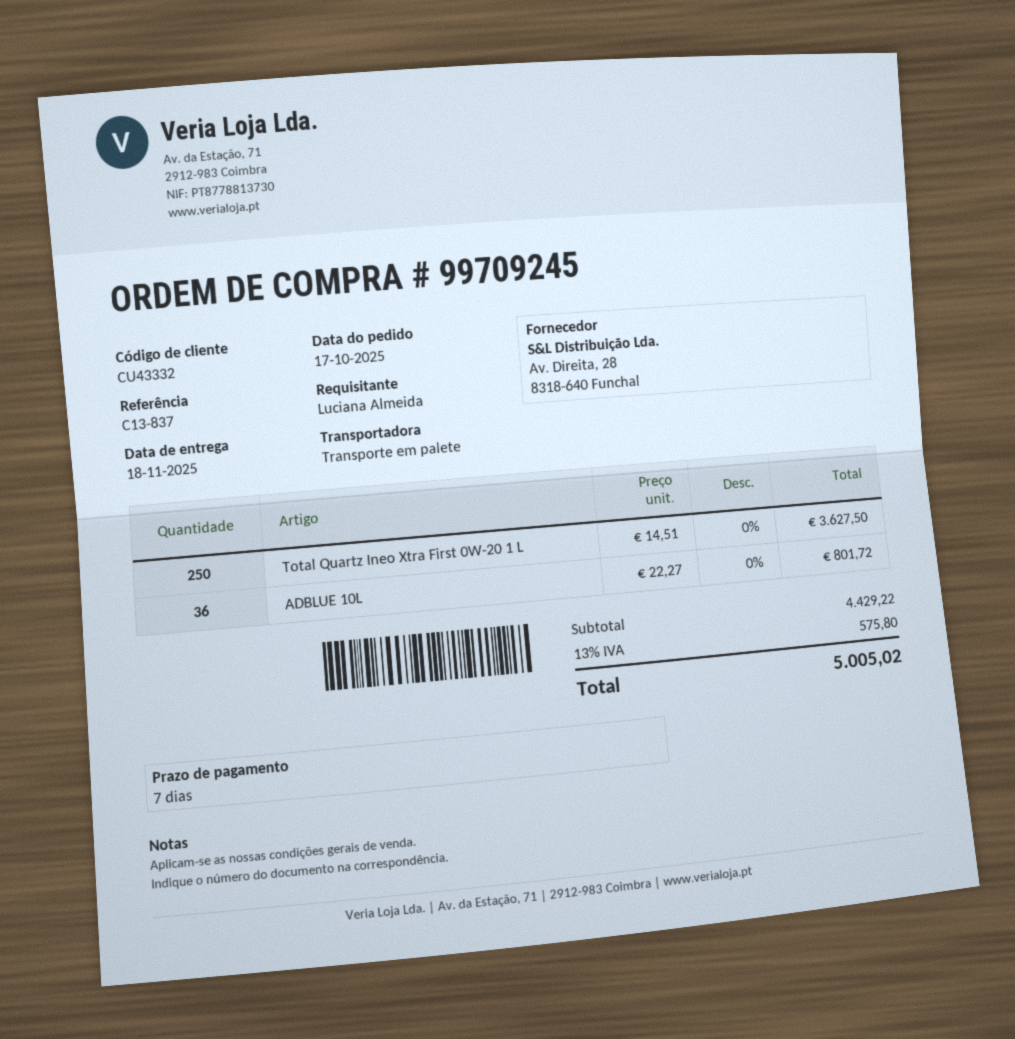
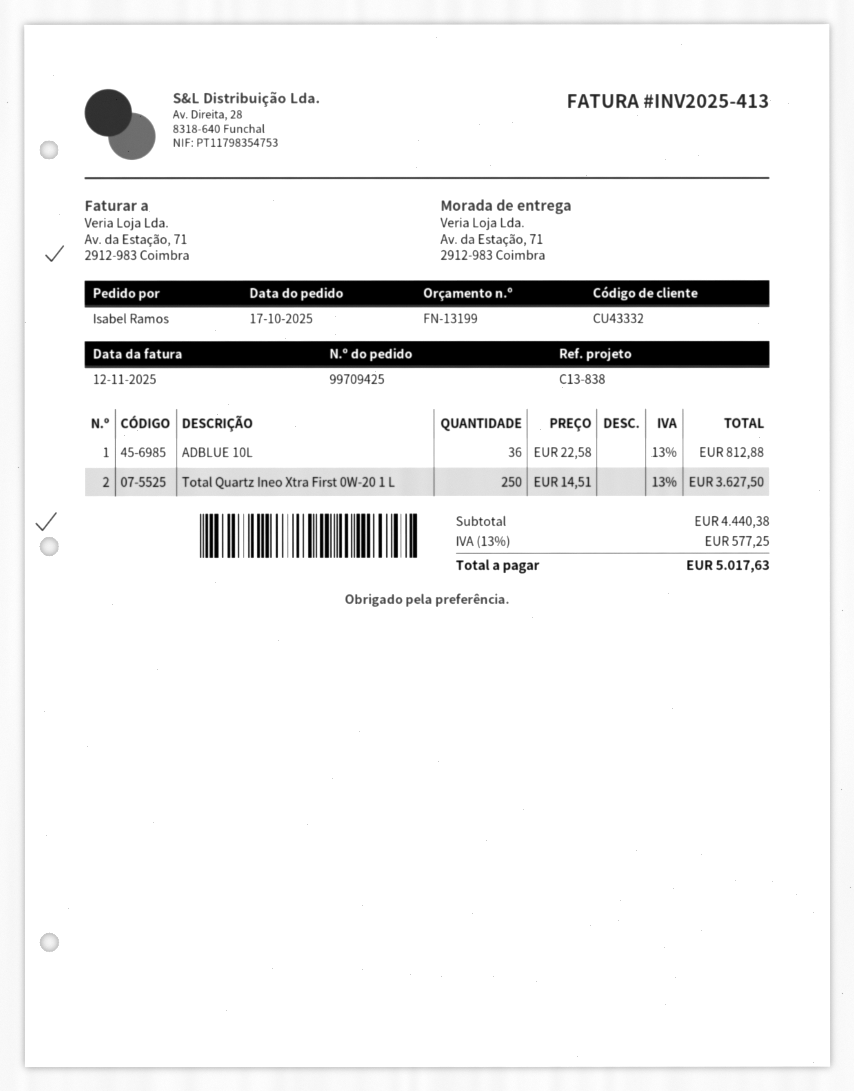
order number: 99709245 -> 99709425
reference: C13-837 -> C13-838
ordered by: Luciana Almeida -> Isabel Ramos
ADBLUE 10L: 36 x 22.27 = 801.72 -> 36 x 22.58 = 812.88
subtotal: 4429.22 -> 4440.38
tax: 13% = 575.80 -> 13% = 577.25
total: 5005.02 -> 5017.63

